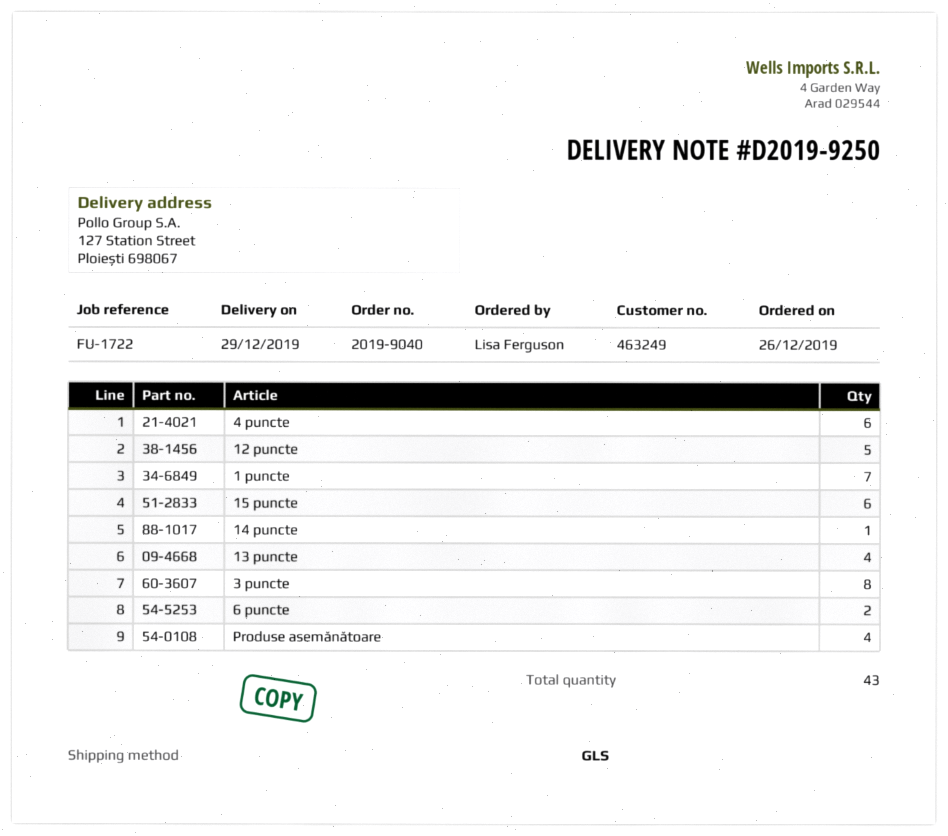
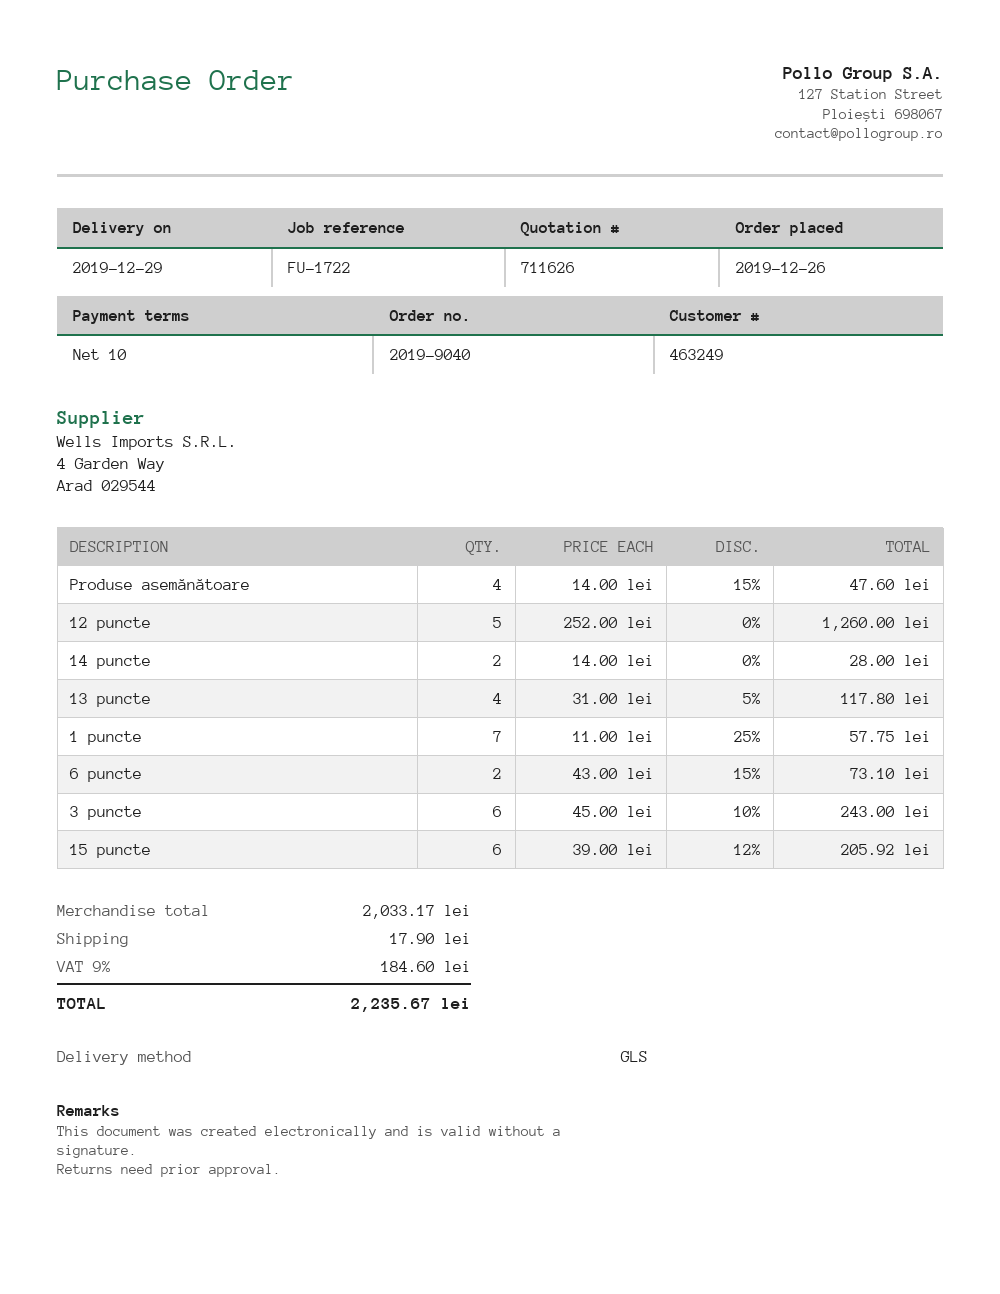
4 puncte: 6 -> none
14 puncte: 1 -> 2
3 puncte: 8 -> 6

